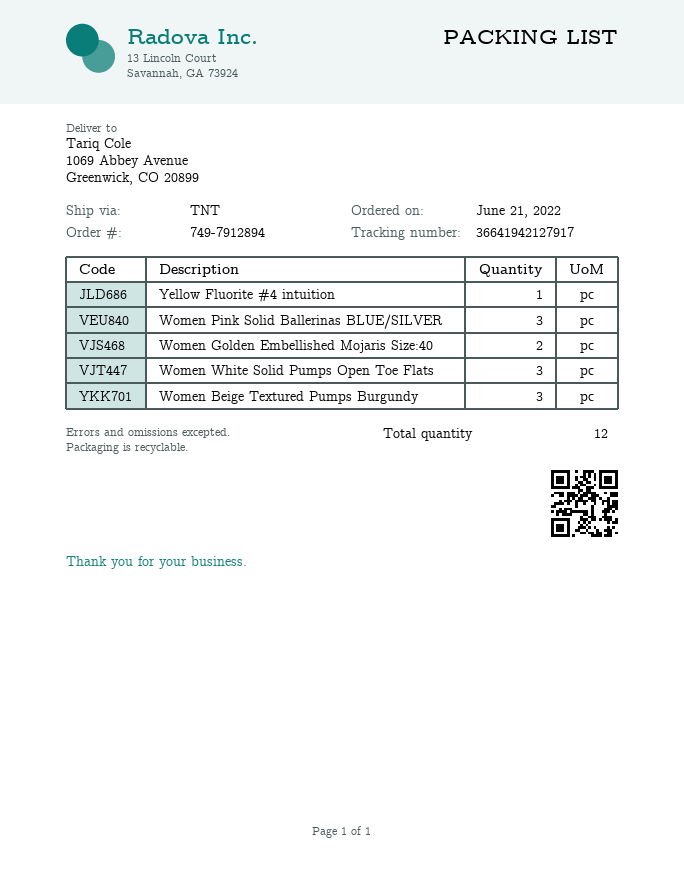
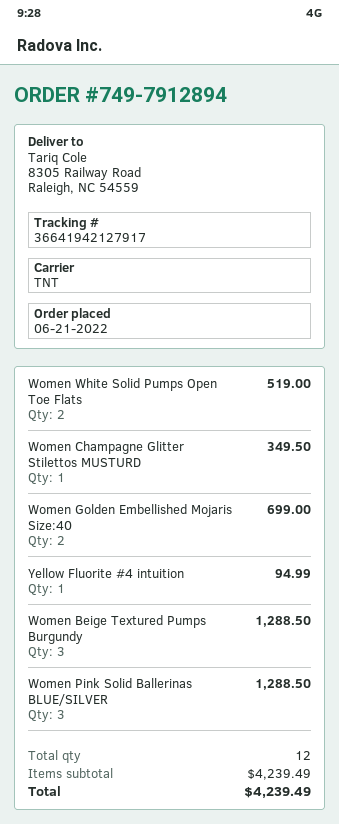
ship to: 1069 Abbey Avenue, Greenwick, CO 20899 -> 8305 Railway Road, Raleigh, NC 54559
Women White Solid Pumps Open Toe Flats: 3 -> 2
Women Champagne Glitter Stilettos MUSTURD: none -> 1

